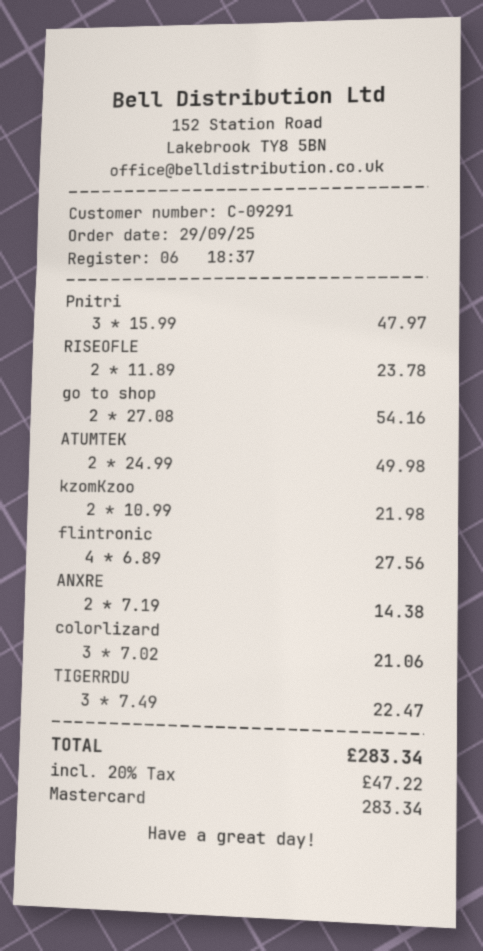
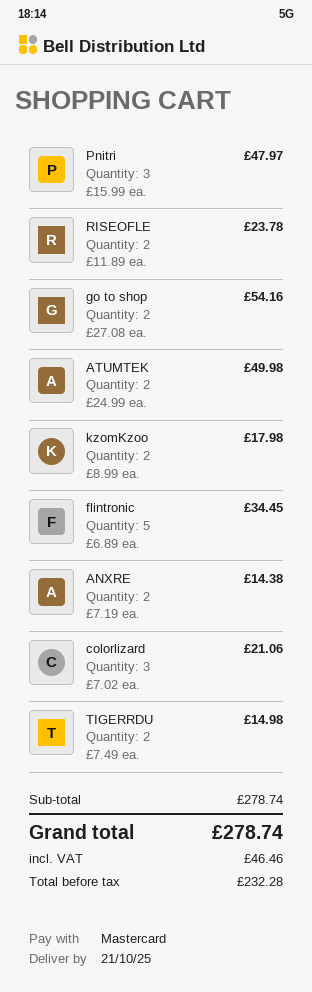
kzomKzoo: 2 x 10.99 = 21.98 -> 2 x 8.99 = 17.98
flintronic: 4 x 6.89 = 27.56 -> 5 x 6.89 = 34.45
TIGERRDU: 3 x 7.49 = 22.47 -> 2 x 7.49 = 14.98
tax: 47.22 -> 46.46
total: 283.34 -> 278.74

